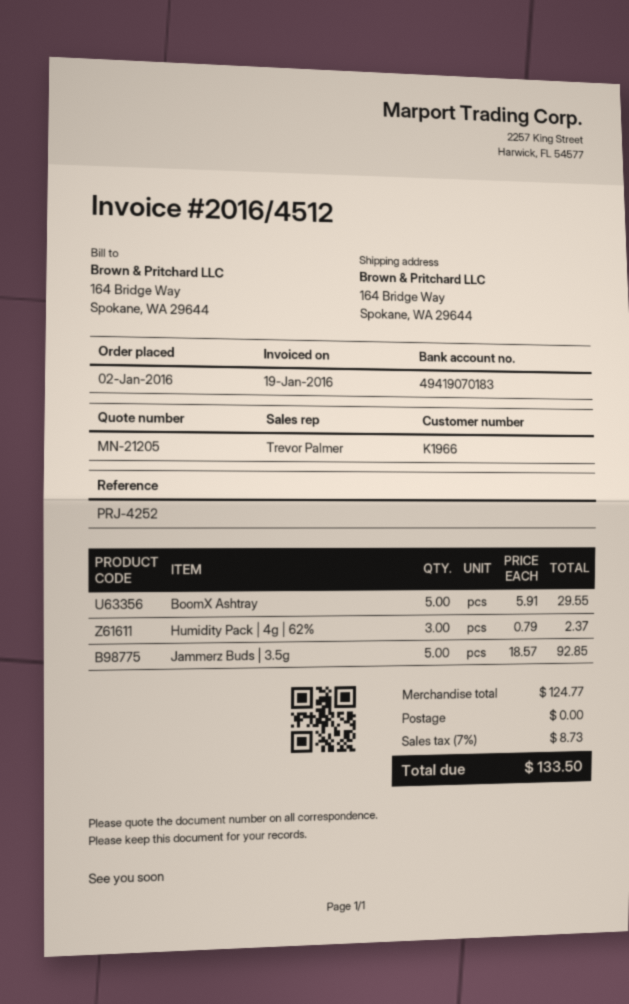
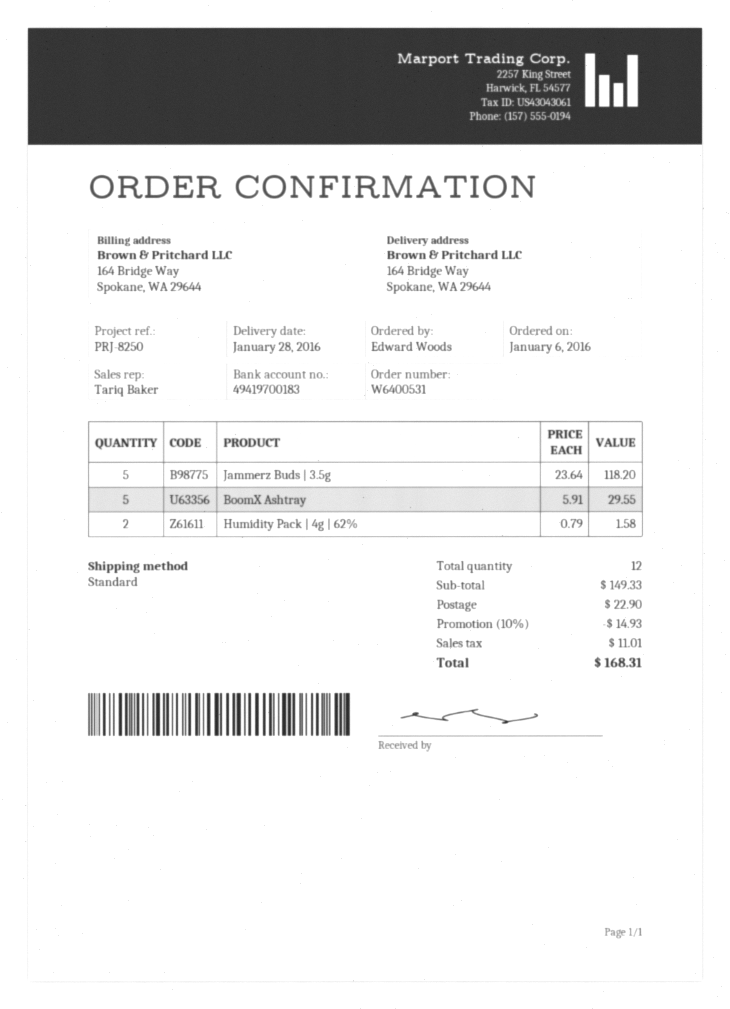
order date: 2016-01-02 -> 2016-01-06
reference: PRJ-4252 -> PRJ-8250
sales rep: Trevor Palmer -> Tariq Baker
bank account: 49419070183 -> 49419700183
Humidity Pack | 4g | 62%: 3 x 0.79 = 2.37 -> 2 x 0.79 = 1.58
Jammerz Buds | 3.5g: 5 x 18.57 = 92.85 -> 5 x 23.64 = 118.20
subtotal: 124.77 -> 149.33
discount: none -> 10% = 14.93
shipping: 0.00 -> 22.90
tax: 8.73 -> 11.01
total: 133.50 -> 168.31

